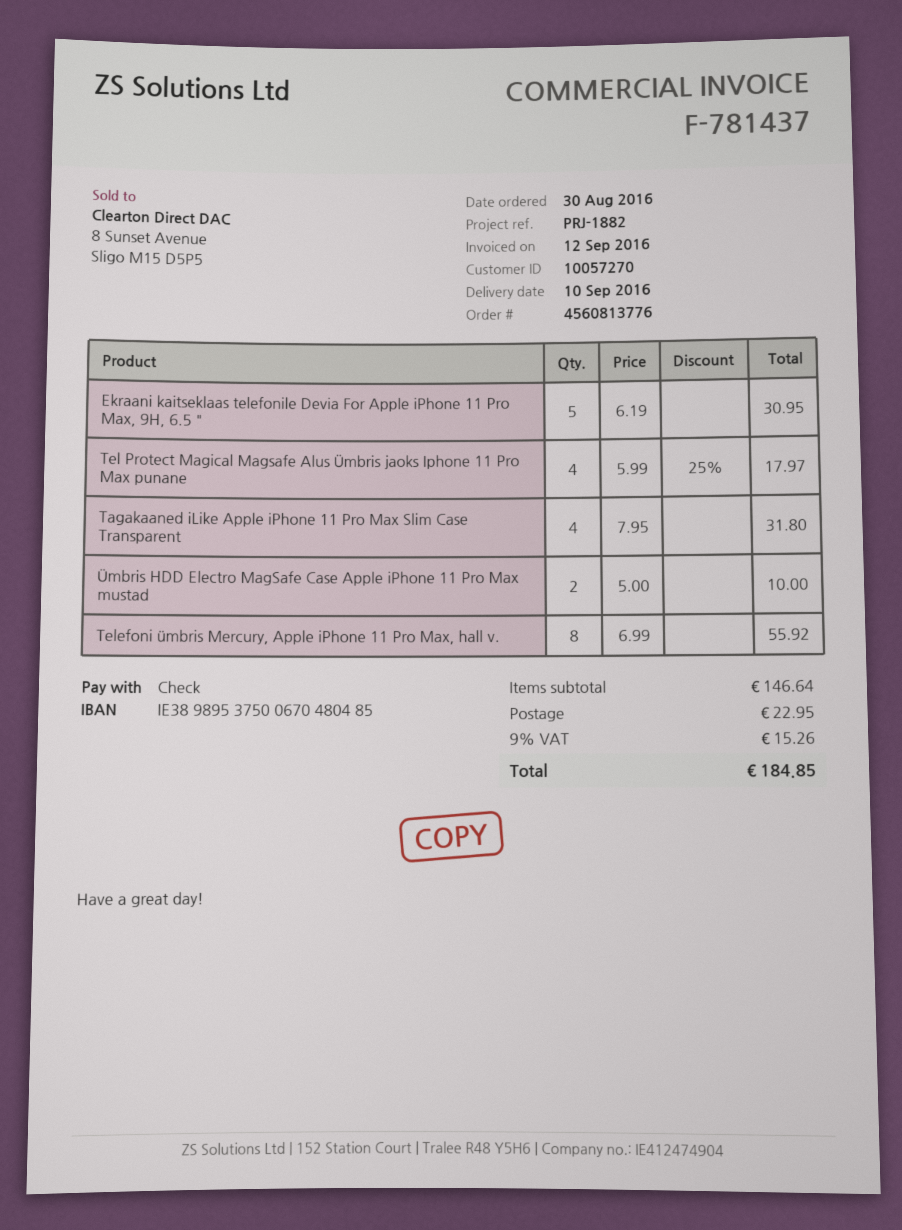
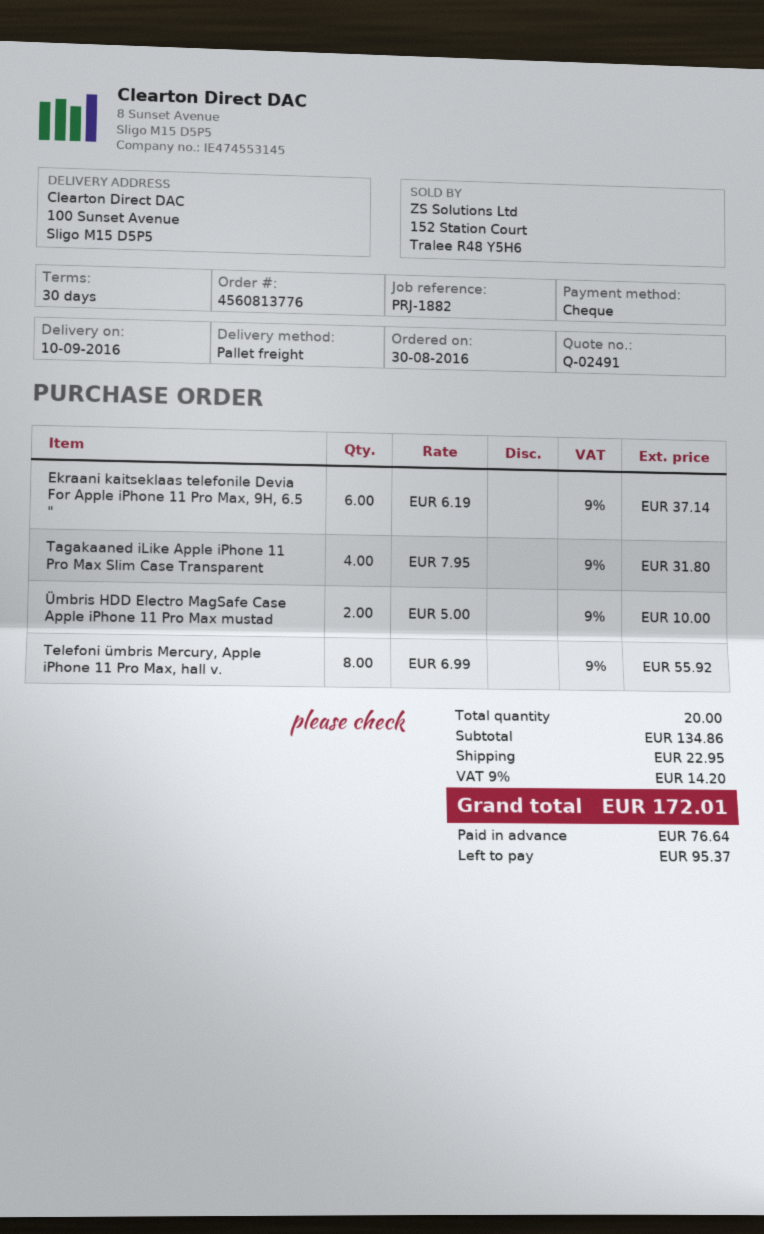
Ekraani kaitseklaas telefonile Devia For Apple iPhone 11 Pro Max, 9H, 6.5 ": 5 x 6.19 = 30.95 -> 6 x 6.19 = 37.14
Tel Protect Magical Magsafe Alus Ümbris jaoks Iphone 11 Pro Max punane: 4 x 5.99 - 25% = 17.97 -> none
subtotal: 146.64 -> 134.86
tax: 9% = 15.26 -> 9% = 14.20
total: 184.85 -> 172.01

